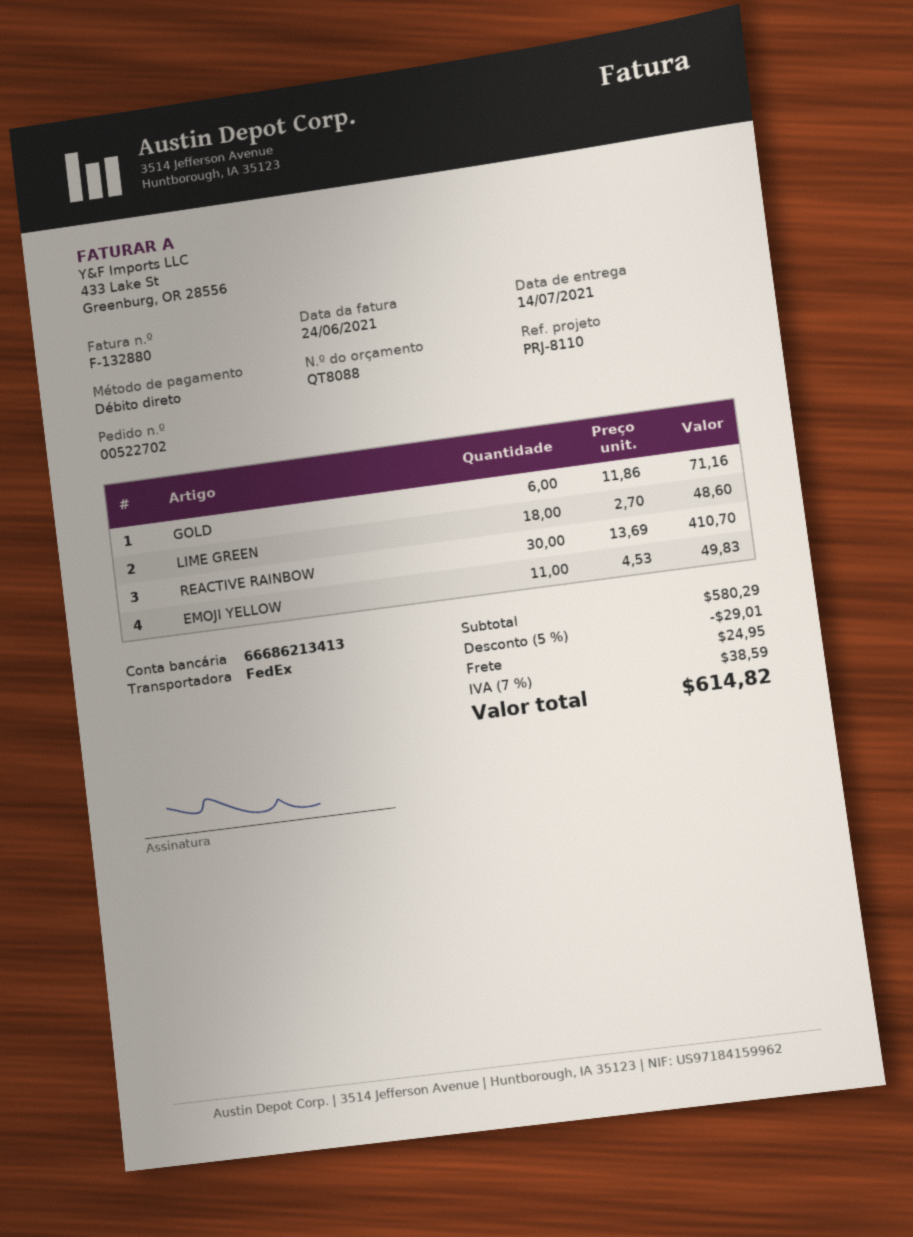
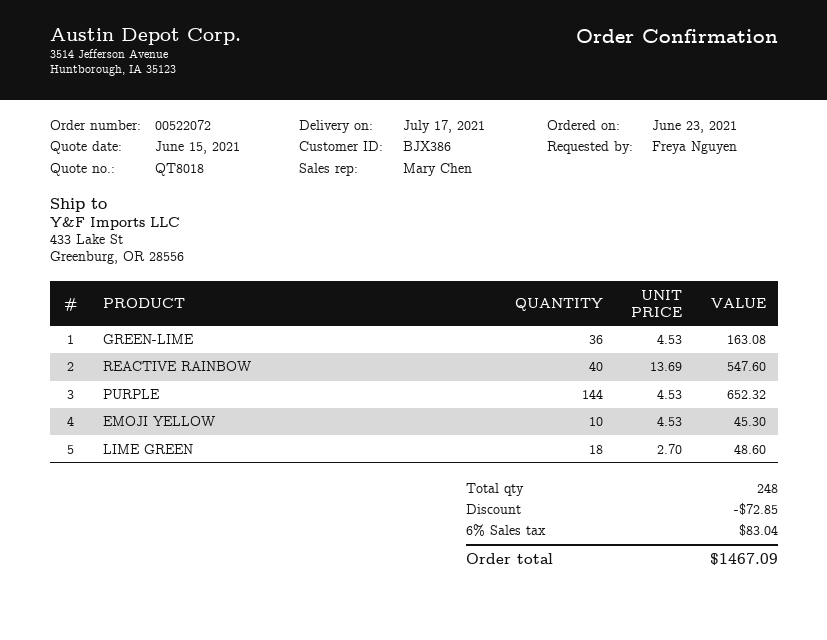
quote number: QT8088 -> QT8018
order number: 00522702 -> 00522072
delivery date: 2021-07-14 -> 2021-07-17
GOLD: 6 x 11.86 = 71.16 -> none
REACTIVE RAINBOW: 30 x 13.69 = 410.70 -> 40 x 13.69 = 547.60
EMOJI YELLOW: 11 x 4.53 = 49.83 -> 10 x 4.53 = 45.30
GREEN-LIME: none -> 36 x 4.53 = 163.08
PURPLE: none -> 144 x 4.53 = 652.32
discount: 29.01 -> 72.85
shipping: 24.95 -> none
tax: 7% = 38.59 -> 6% = 83.04
total: 614.82 -> 1467.09

